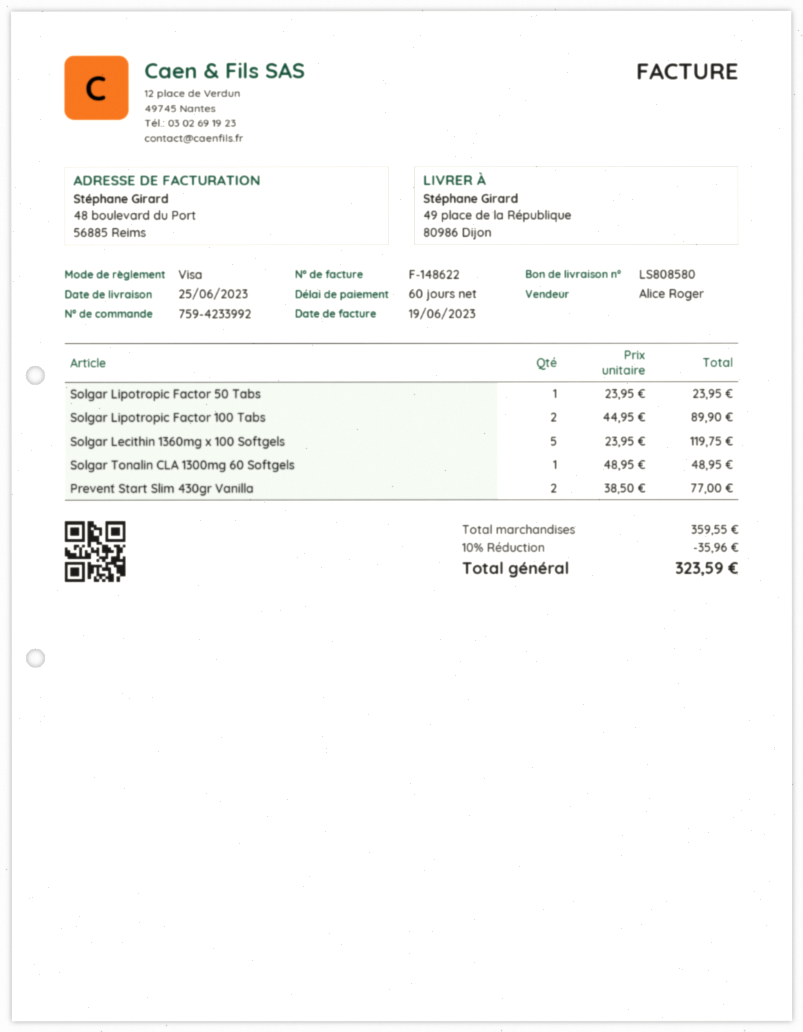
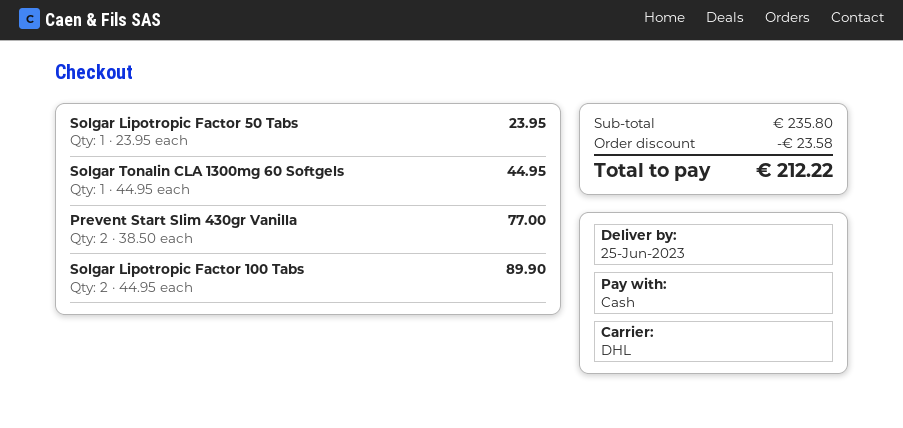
payment method: Visa -> cash
Solgar Lecithin 1360mg x 100 Softgels: 5 x 23.95 = 119.75 -> none
Solgar Tonalin CLA 1300mg 60 Softgels: 1 x 48.95 = 48.95 -> 1 x 44.95 = 44.95
subtotal: 359.55 -> 235.80
discount: 35.96 -> 23.58
total: 323.59 -> 212.22

